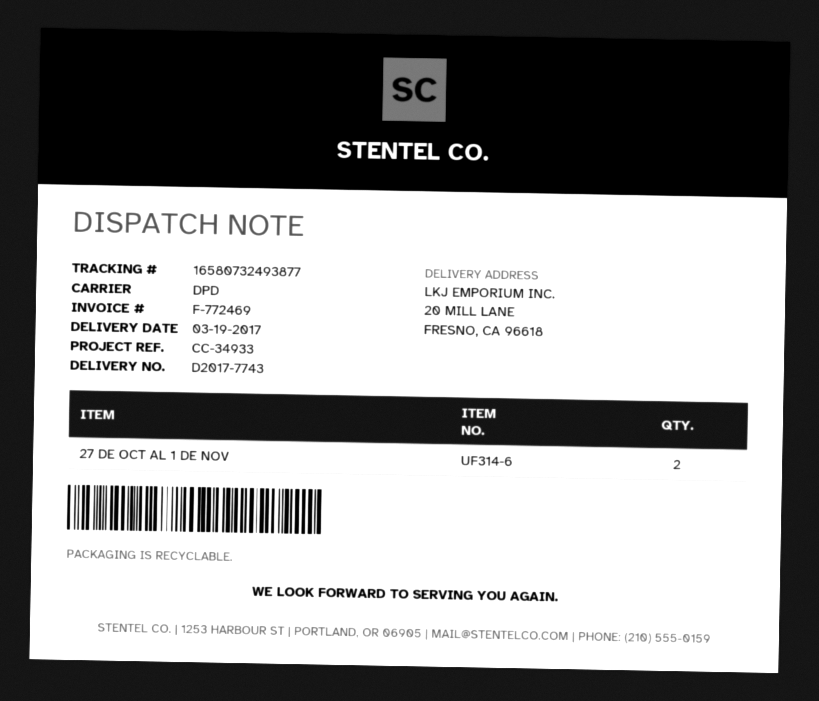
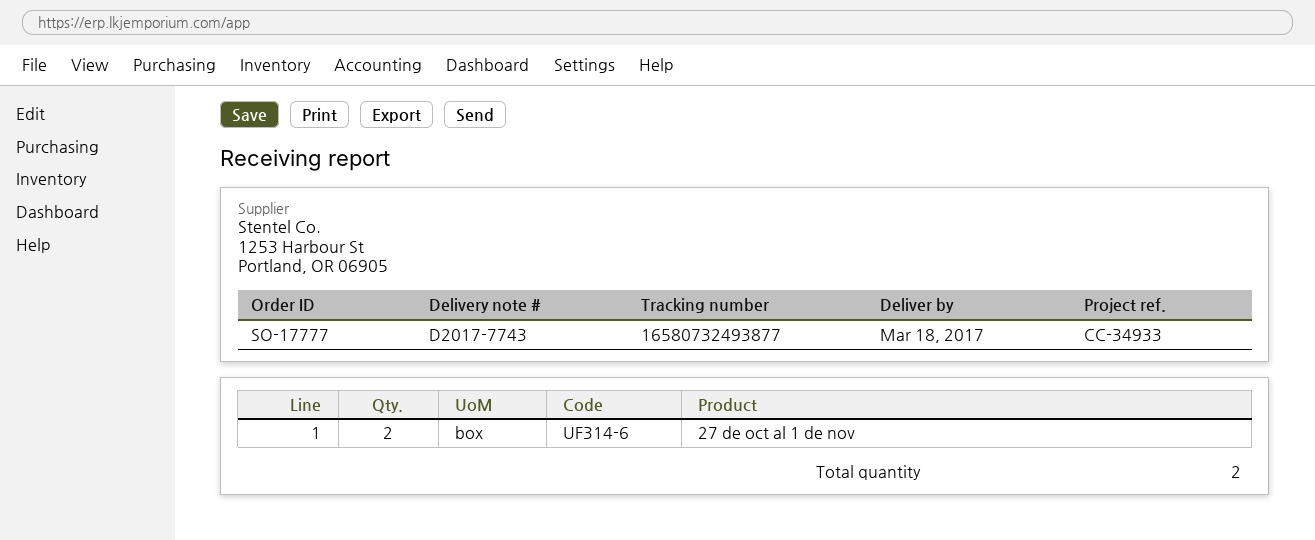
delivery date: 2017-03-19 -> 2017-03-18

